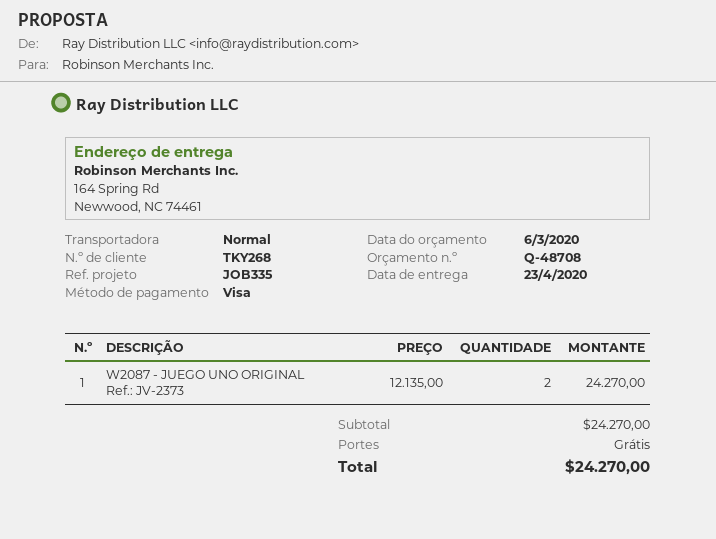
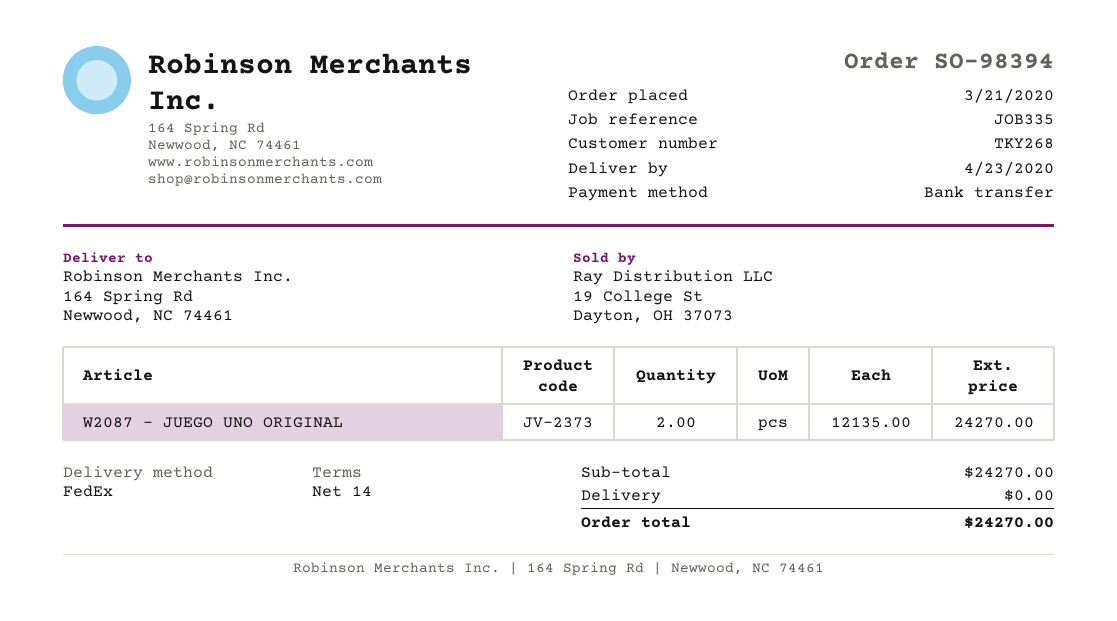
payment method: Visa -> bank transfer
shipping method: standard -> FedEx

